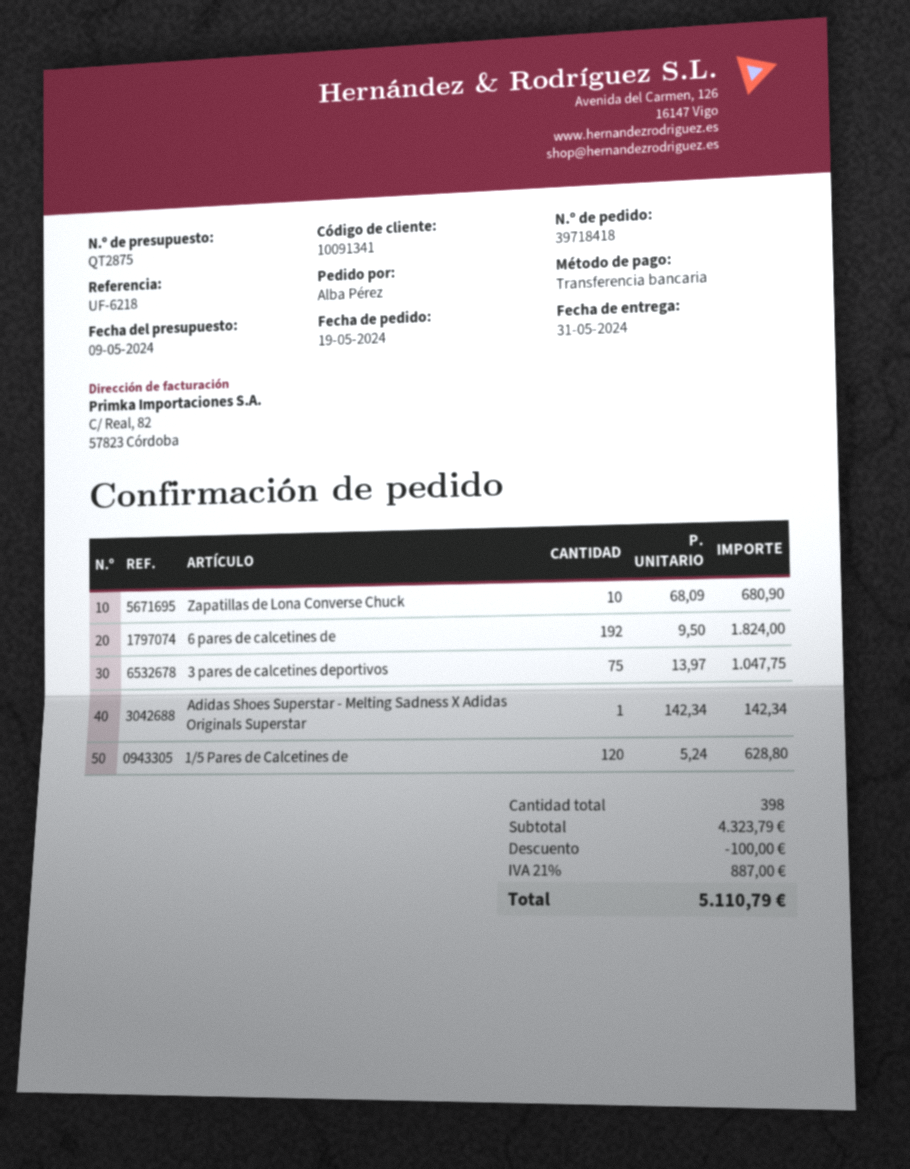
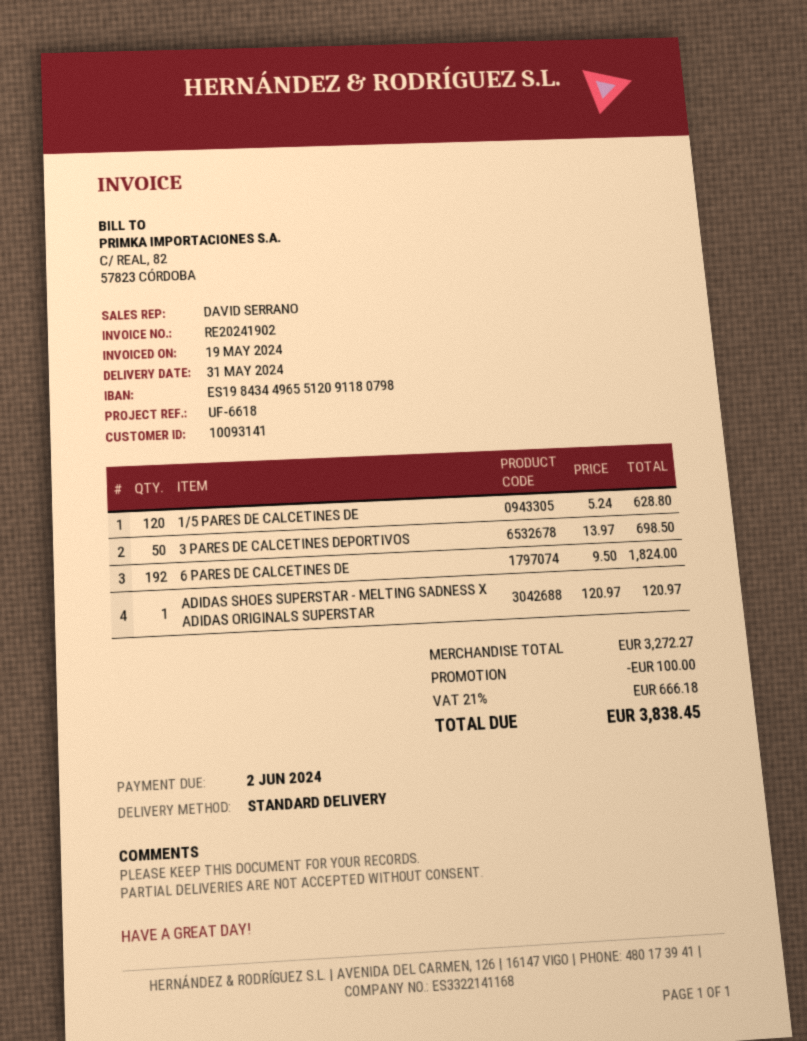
customer number: 10091341 -> 10093141
reference: UF-6218 -> UF-6618
Zapatillas de Lona Converse Chuck: 10 x 68.09 = 680.90 -> none
3 pares de calcetines deportivos: 75 x 13.97 = 1047.75 -> 50 x 13.97 = 698.50
Adidas Shoes Superstar - Melting Sadness X Adidas Originals Superstar: 1 x 142.34 = 142.34 -> 1 x 120.97 = 120.97
subtotal: 4323.79 -> 3272.27
tax: 21% = 887.00 -> 21% = 666.18
total: 5110.79 -> 3838.45

